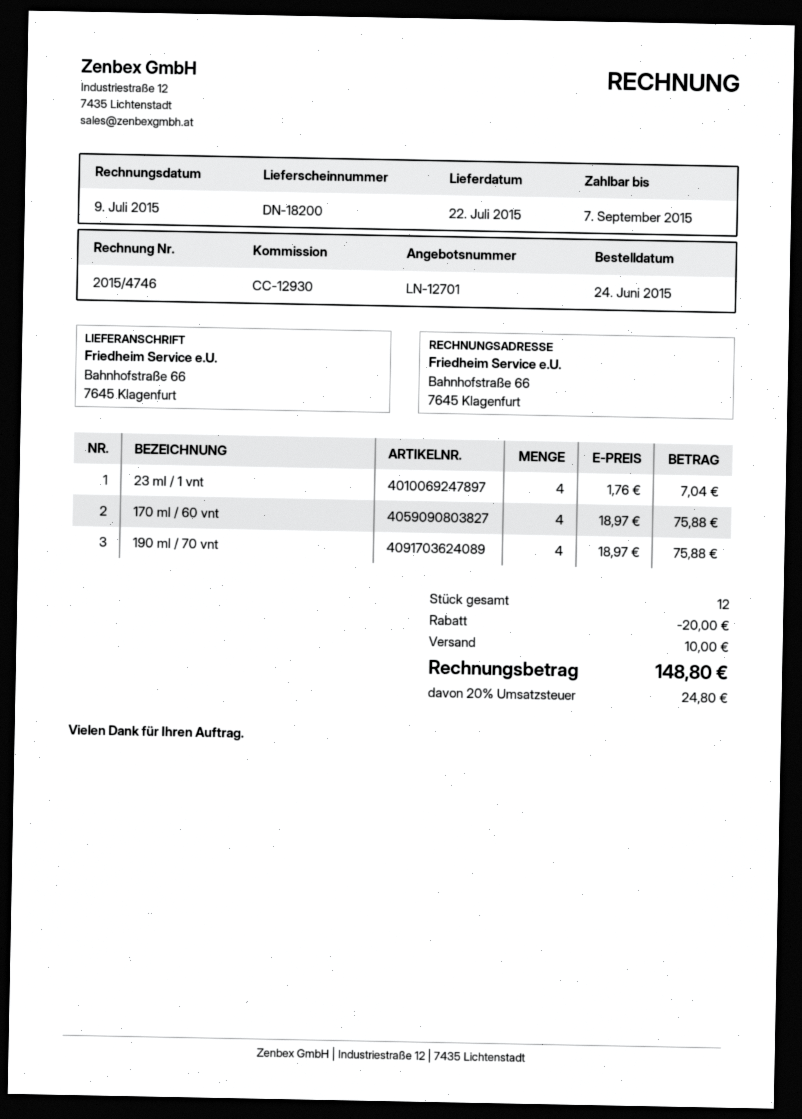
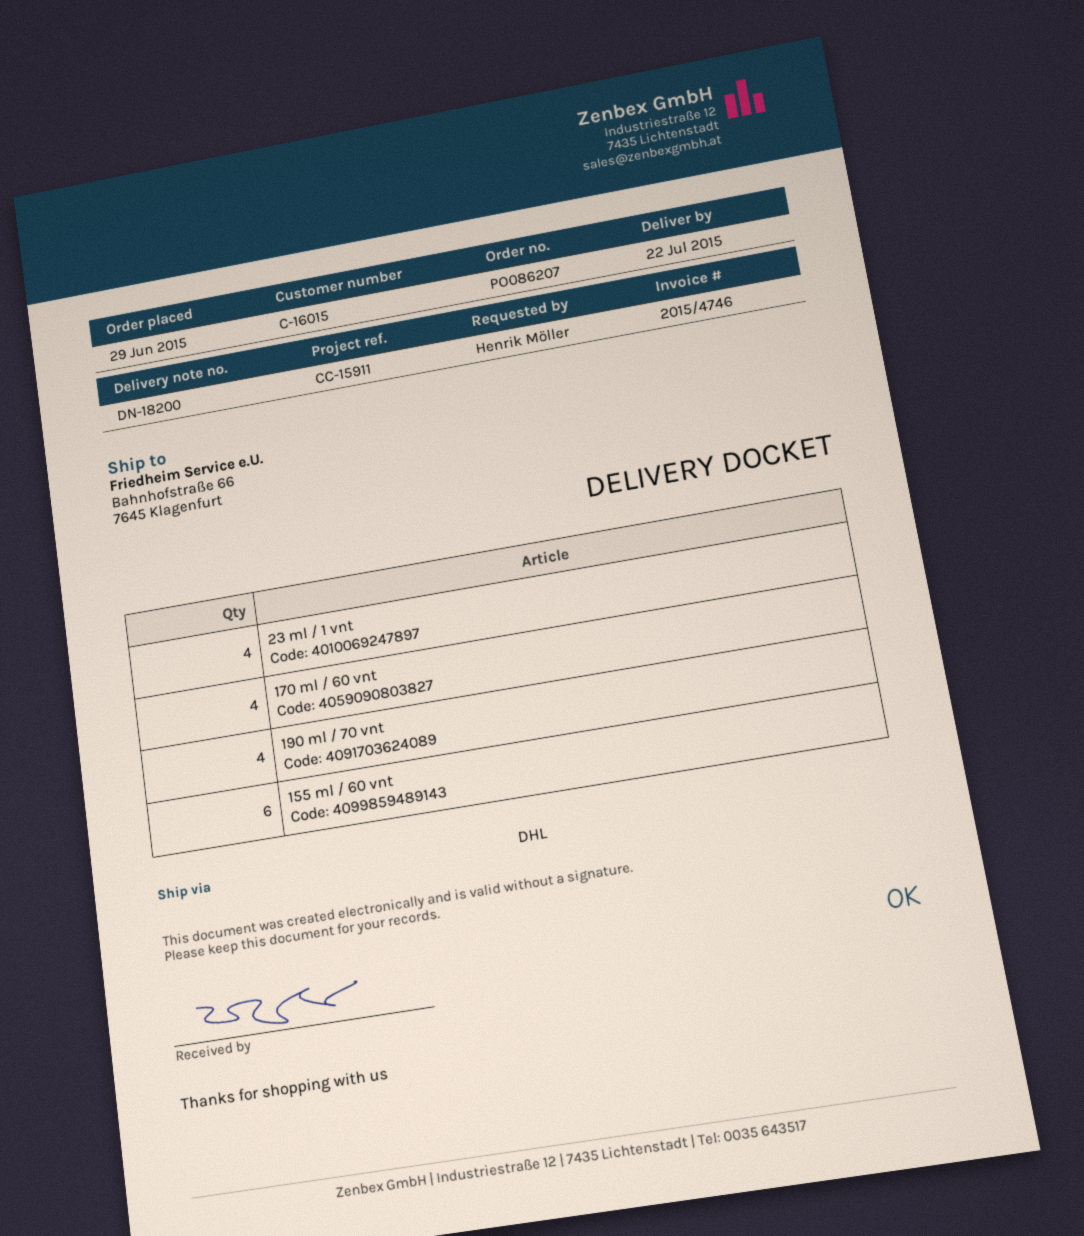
order date: 2015-06-24 -> 2015-06-29
reference: CC-12930 -> CC-15911
155 ml / 60 vnt: none -> 6

